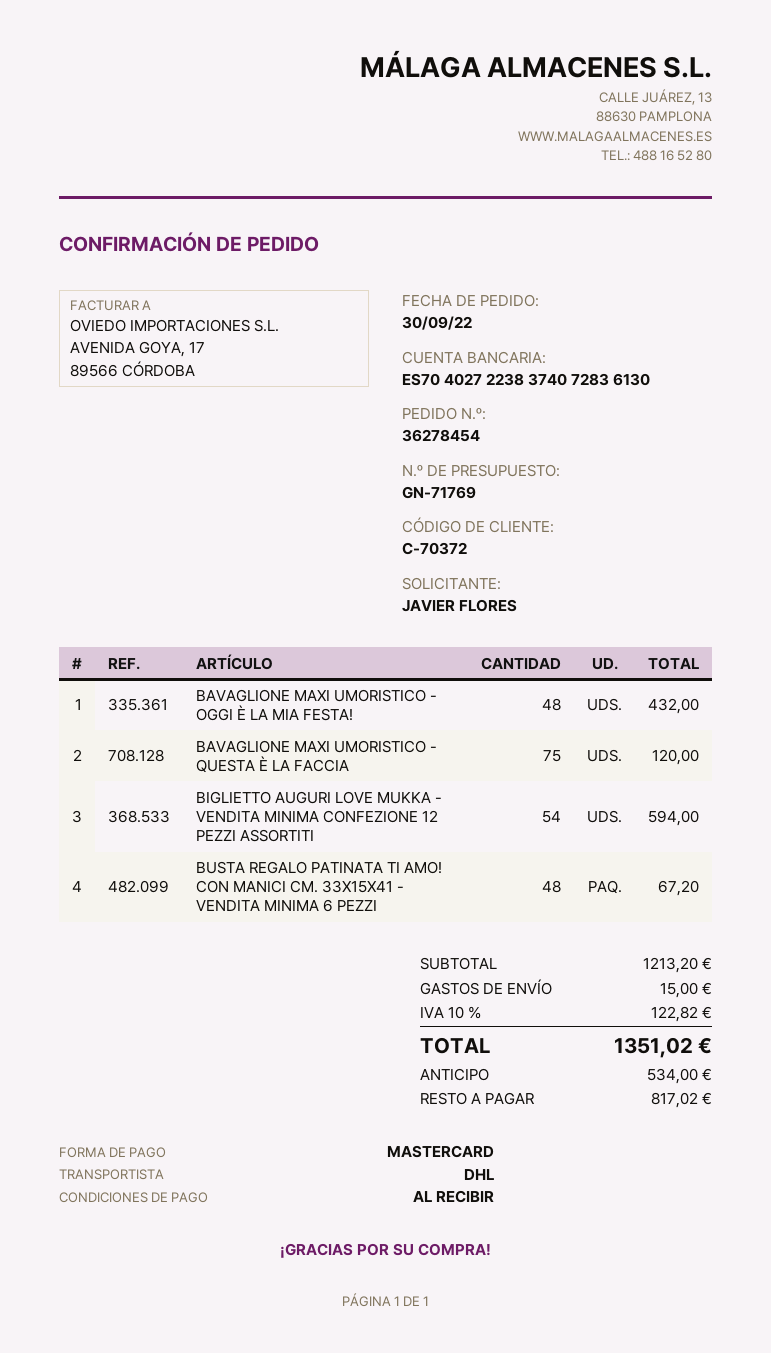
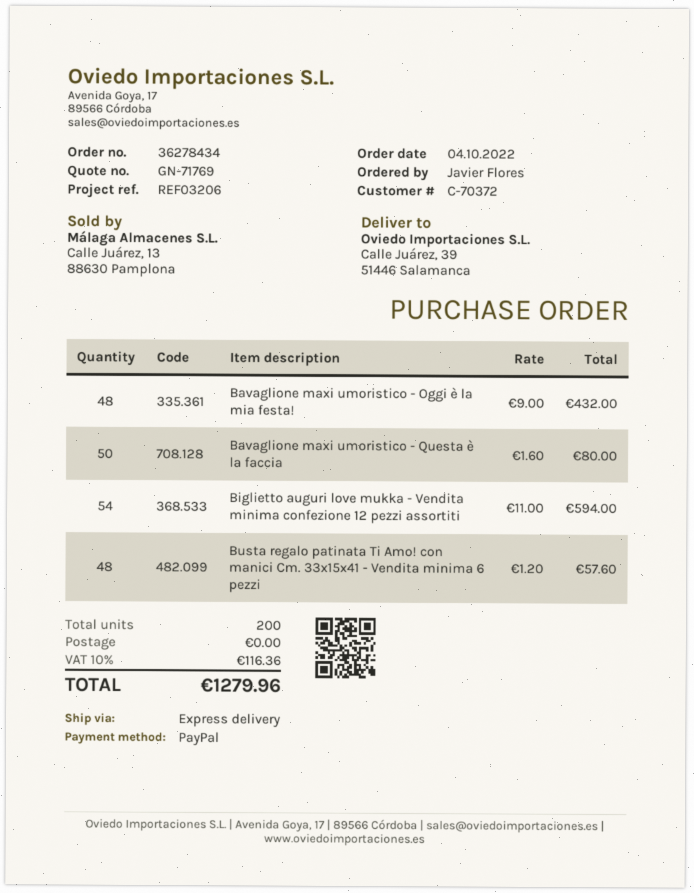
order number: 36278454 -> 36278434
order date: 2022-09-30 -> 2022-10-04
payment method: Mastercard -> PayPal
shipping method: DHL -> express
BAVAGLIONE MAXI UMORISTICO - QUESTA È LA FACCIA: 75 for 120.00 -> 50 for 80.00
BUSTA REGALO PATINATA TI AMO! CON MANICI CM. 33X15X41 - VENDITA MINIMA 6 PEZZI: 48 for 67.20 -> 48 for 57.60
shipping: 15.00 -> 0.00
tax: 10% = 122.82 -> 10% = 116.36
total: 1351.02 -> 1279.96

